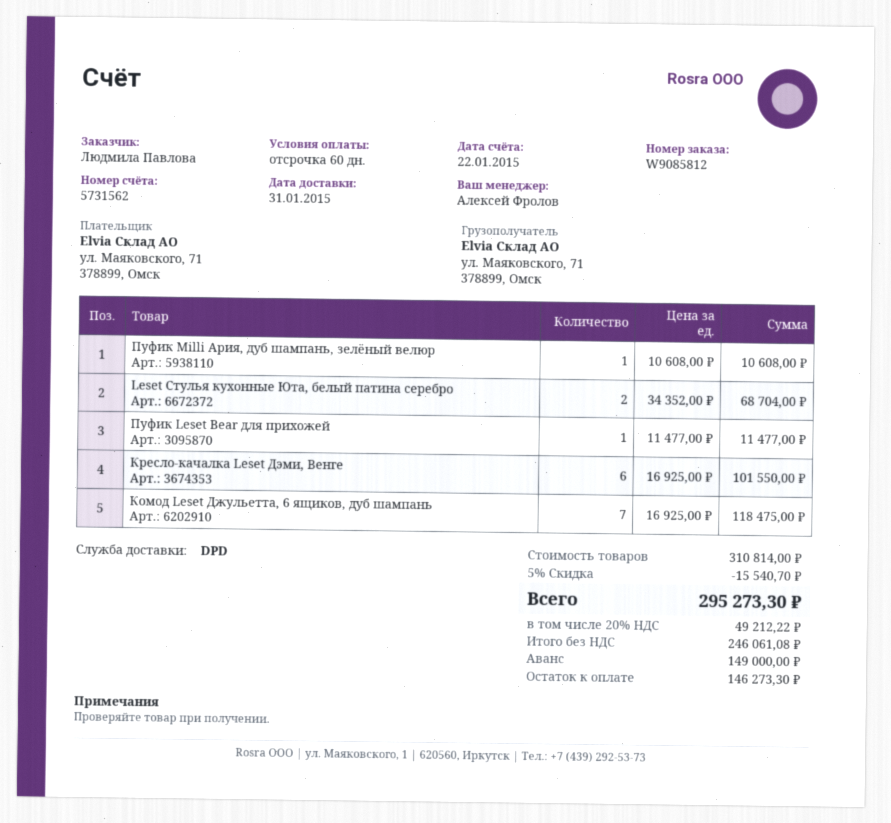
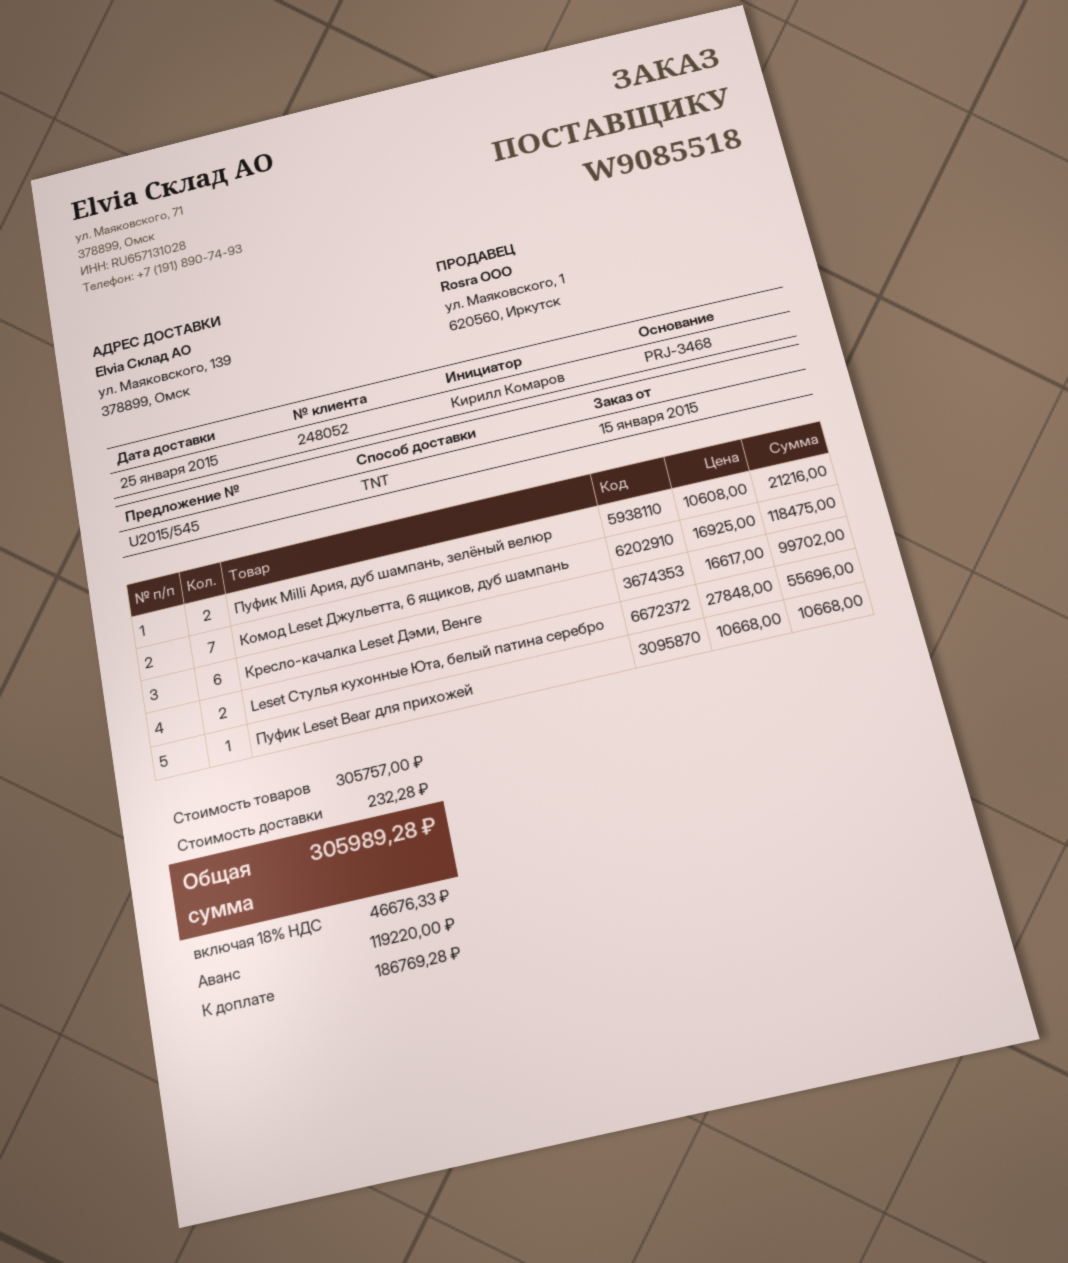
order number: W9085812 -> W9085518
delivery date: 2015-01-31 -> 2015-01-25
ordered by: Людмила Павлова -> Кирилл Комаров
shipping method: DPD -> TNT
ship to: ул. Маяковского, 71, 378899, Омск -> ул. Маяковского, 139, 378899, Омск
Пуфик Milli Ария, дуб шампань, зелёный велюр: 1 x 10608.00 = 10608.00 -> 2 x 10608.00 = 21216.00
Leset Стулья кухонные Юта, белый патина серебро: 2 x 34352.00 = 68704.00 -> 2 x 27848.00 = 55696.00
Пуфик Leset Bear для прихожей: 1 x 11477.00 = 11477.00 -> 1 x 10668.00 = 10668.00
Кресло-качалка Leset Дэми, Венге: 6 x 16925.00 = 101550.00 -> 6 x 16617.00 = 99702.00
subtotal: 310814.00 -> 305757.00
discount: 5% = 15540.70 -> none
shipping: none -> 232.28
tax: 20% = 49212.22 -> 18% = 46676.33
total: 295273.30 -> 305989.28
deposit: 149000.00 -> 119220.00
balance: 146273.30 -> 186769.28

